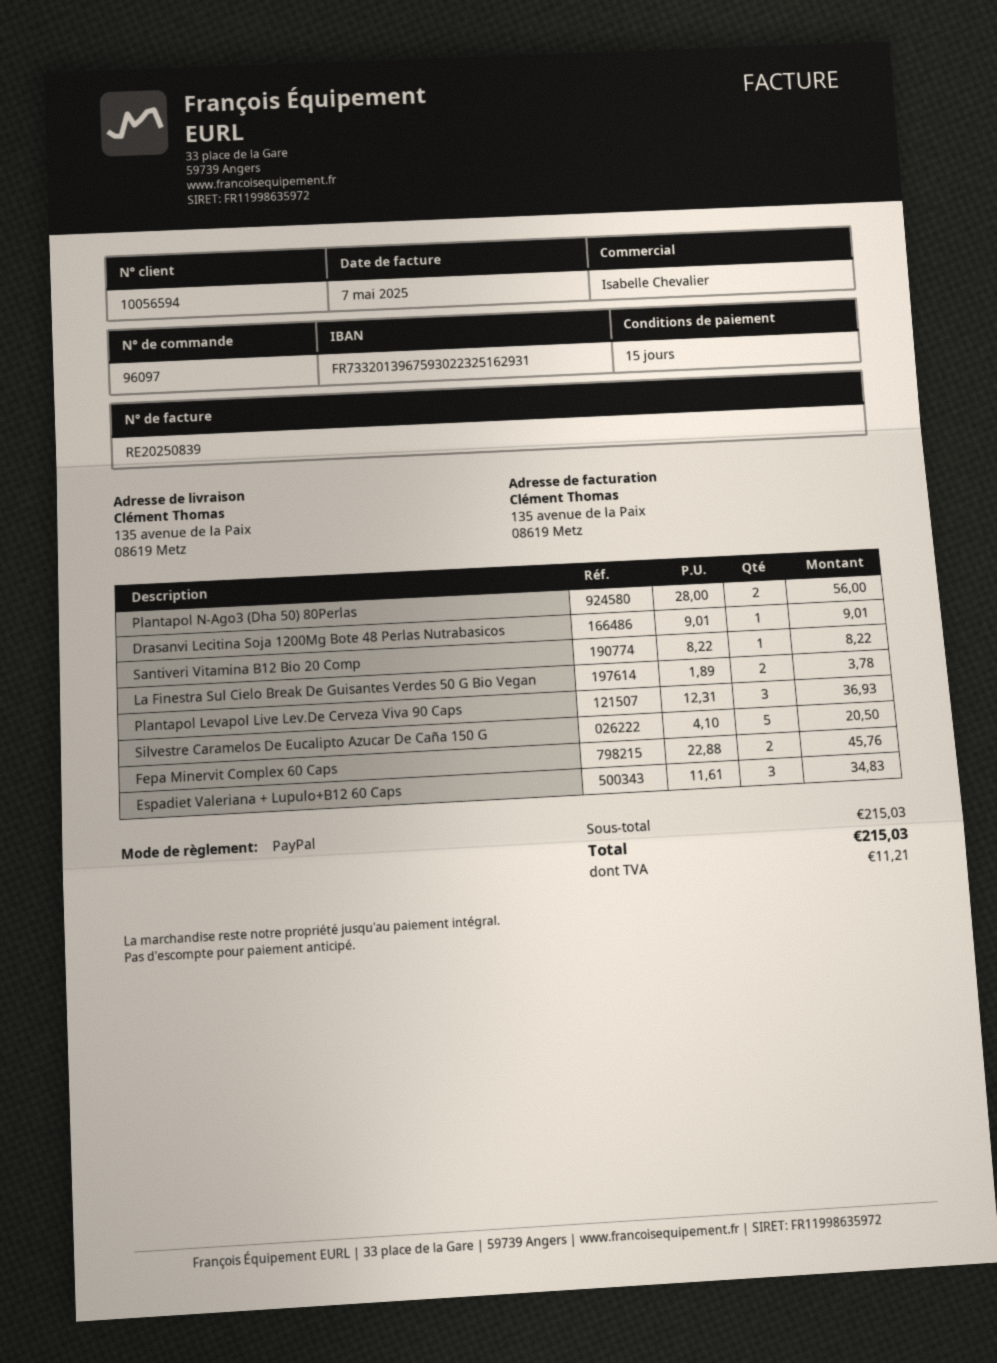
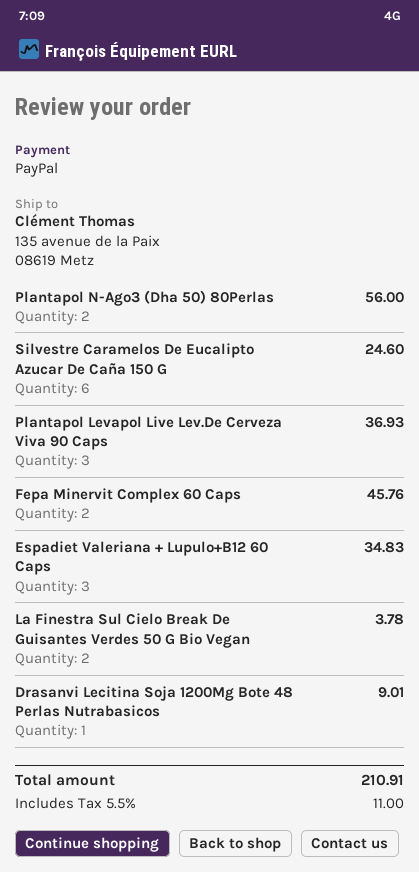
Santiveri Vitamina B12 Bio 20 Comp: 1 for 8.22 -> none
Silvestre Caramelos De Eucalipto Azucar De Caña 150 G: 5 for 20.50 -> 6 for 24.60
tax: 11.21 -> 11.00
total: 215.03 -> 210.91

